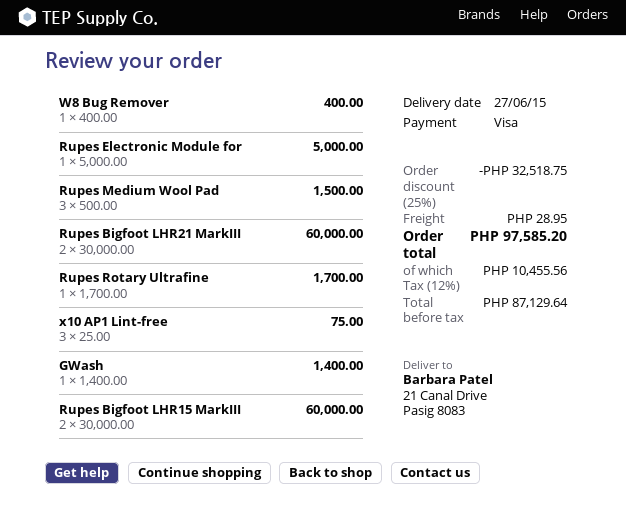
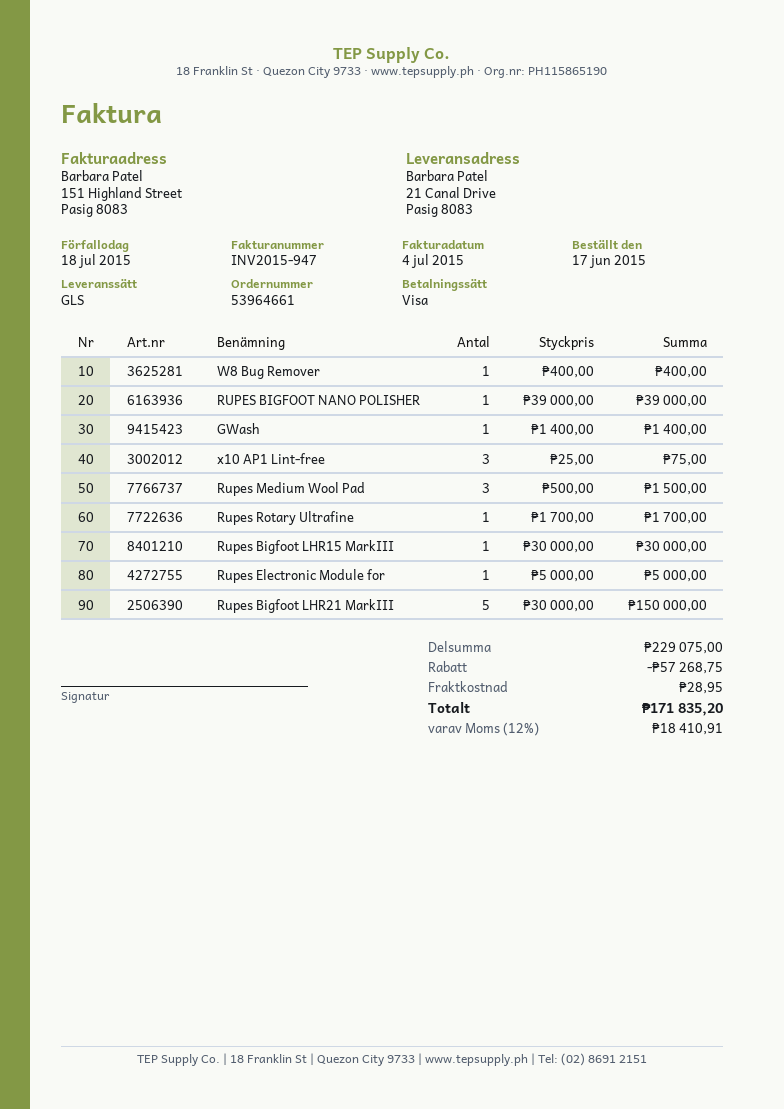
Rupes Bigfoot LHR21 MarkIII: 2 x 30000.00 = 60000.00 -> 5 x 30000.00 = 150000.00
Rupes Bigfoot LHR15 MarkIII: 2 x 30000.00 = 60000.00 -> 1 x 30000.00 = 30000.00
RUPES BIGFOOT NANO POLISHER: none -> 1 x 39000.00 = 39000.00
discount: 32518.75 -> 57268.75
tax: 12% = 10455.56 -> 12% = 18410.91
total: 97585.20 -> 171835.20

